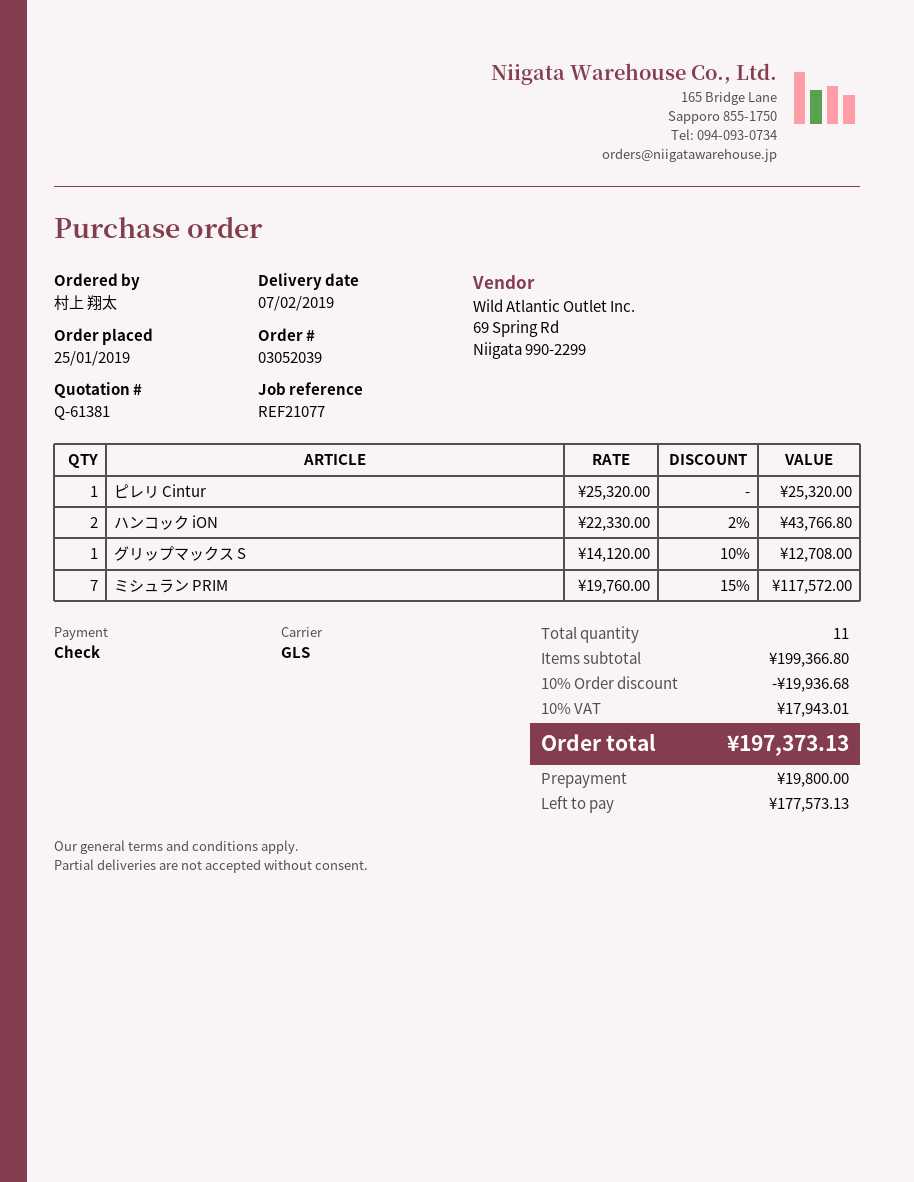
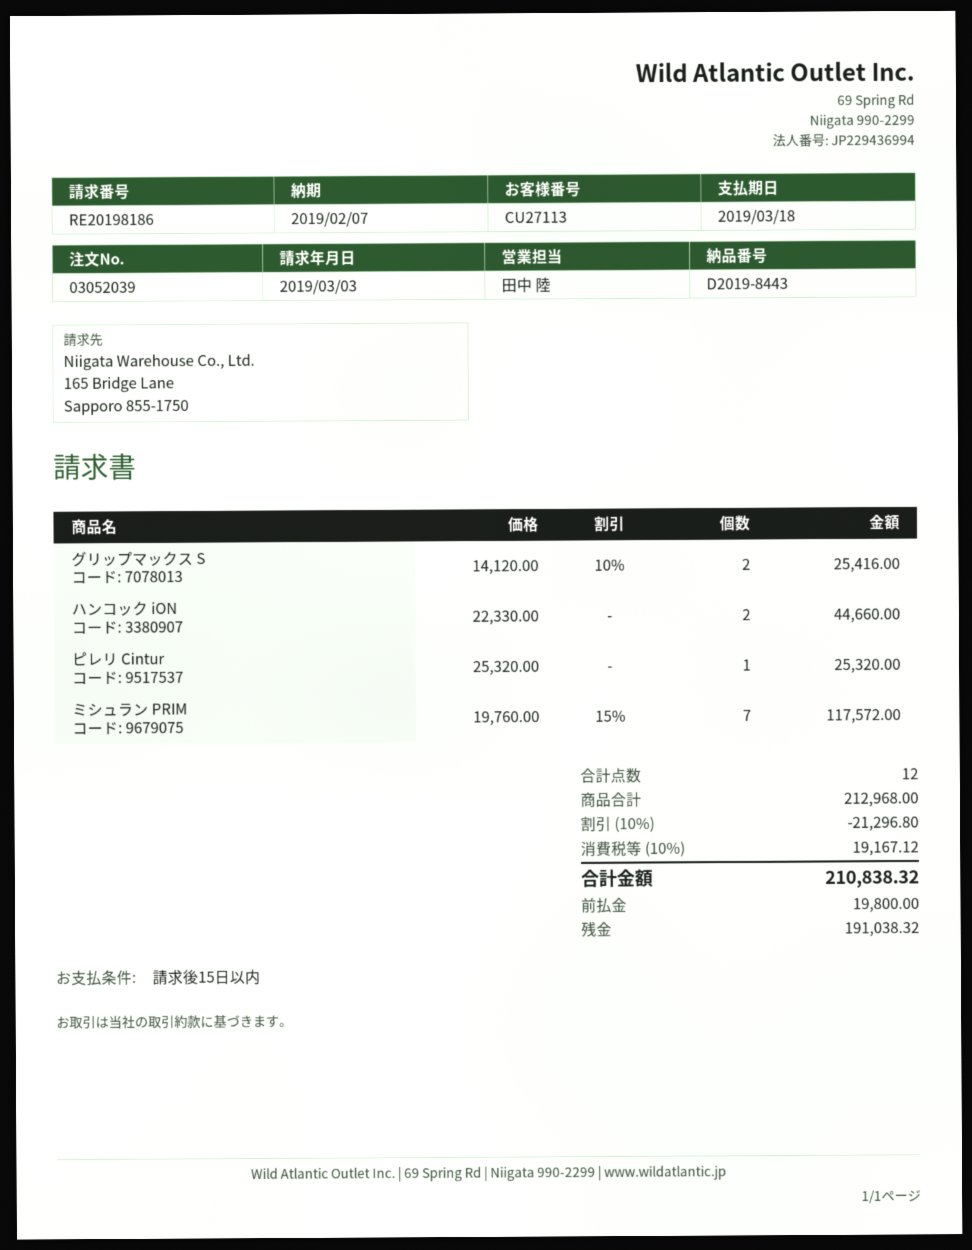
ハンコック iON: 2 x 22330.00 - 2% = 43766.80 -> 2 x 22330.00 = 44660.00
グリップマックス S: 1 x 14120.00 - 10% = 12708.00 -> 2 x 14120.00 - 10% = 25416.00
total quantity: 11 -> 12
subtotal: 199366.80 -> 212968.00
discount: 10% = 19936.68 -> 10% = 21296.80
tax: 10% = 17943.01 -> 10% = 19167.12
total: 197373.13 -> 210838.32
balance: 177573.13 -> 191038.32

